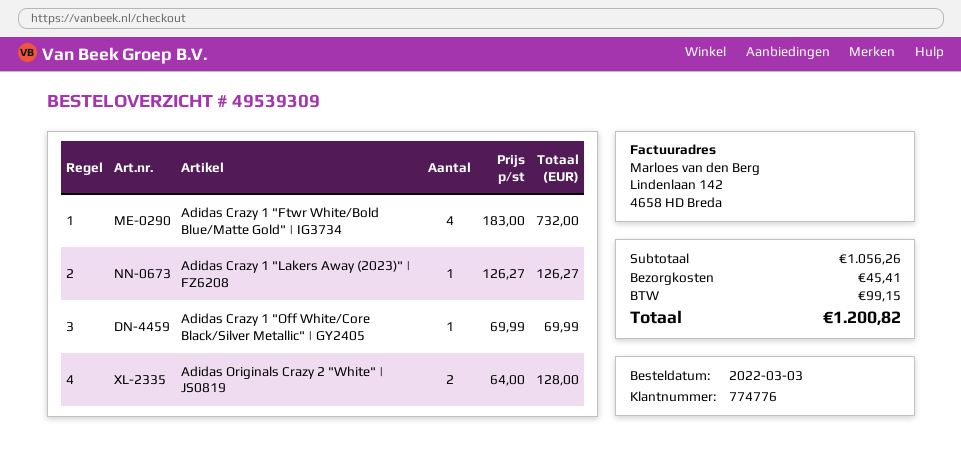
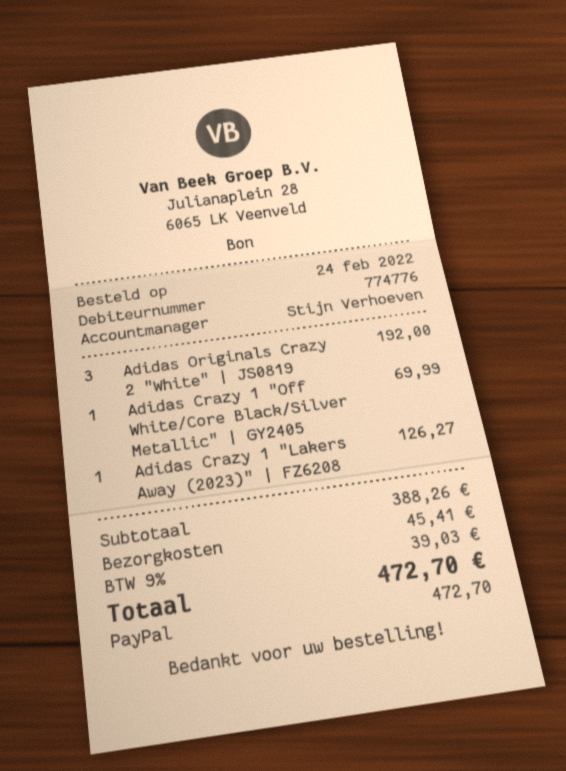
order date: 2022-03-03 -> 2022-02-24
Adidas Crazy 1 "Ftwr White/Bold Blue/Matte Gold" | IG3734: 4 for 732.00 -> none
Adidas Originals Crazy 2 "White" | JS0819: 2 for 128.00 -> 3 for 192.00
subtotal: 1056.26 -> 388.26
tax: 99.15 -> 39.03
total: 1200.82 -> 472.70

